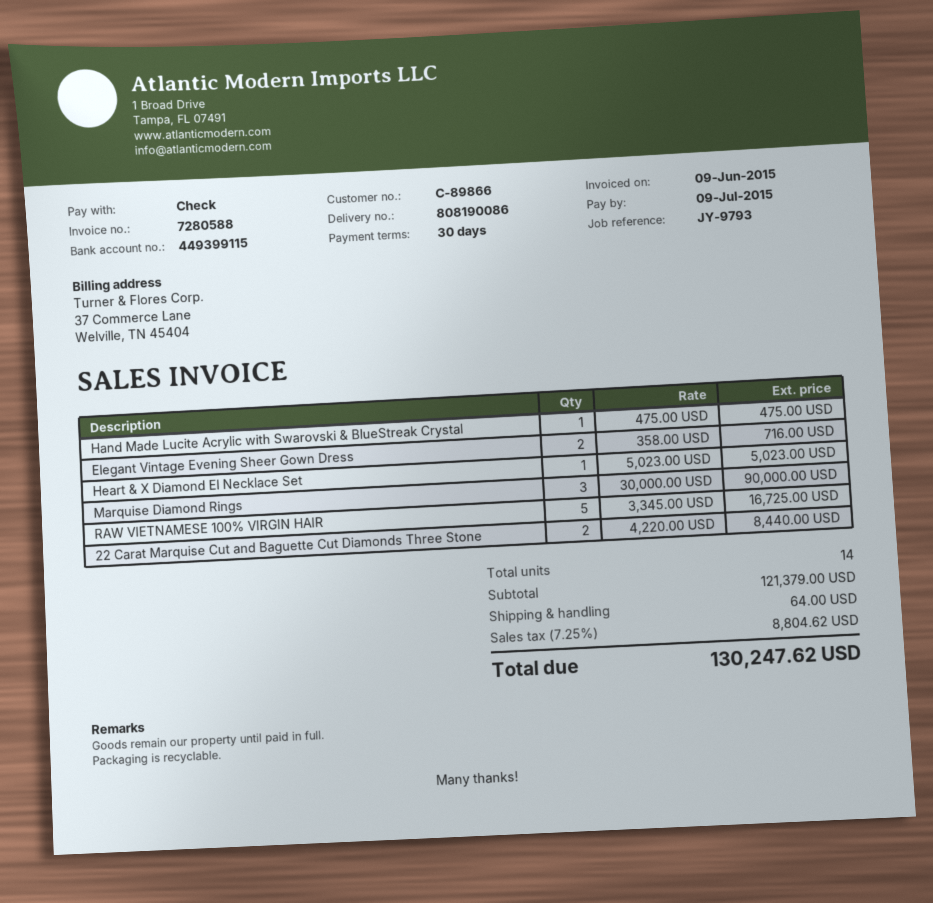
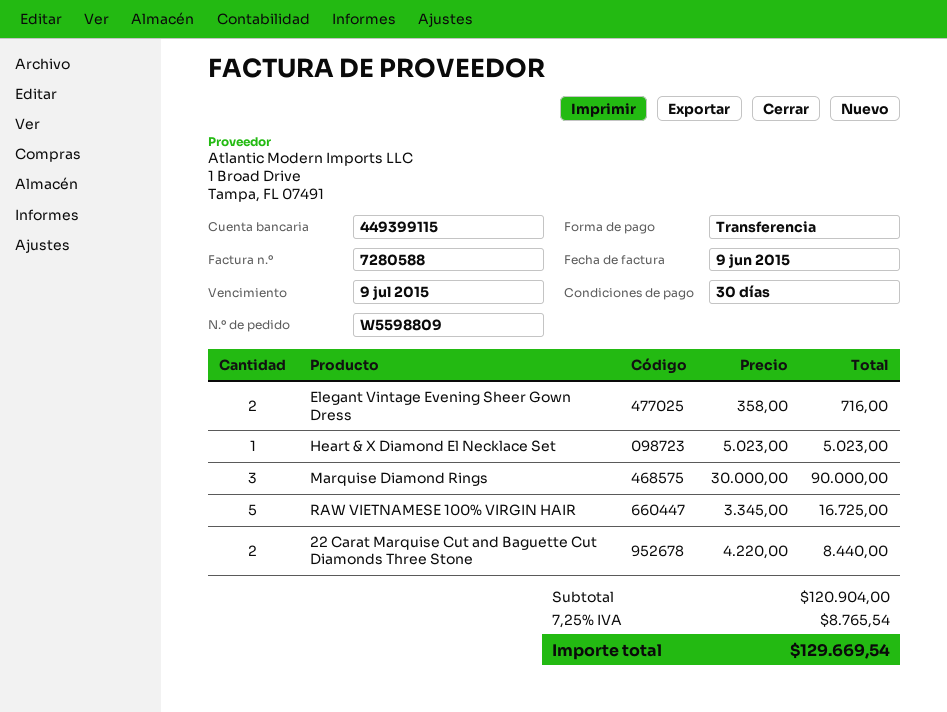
payment method: cheque -> bank transfer
Hand Made Lucite Acrylic with Swarovski & BlueStreak Crystal: 1 x 475.00 = 475.00 -> none
subtotal: 121379.00 -> 120904.00
shipping: 64.00 -> none
tax: 7.25% = 8804.62 -> 7.25% = 8765.54
total: 130247.62 -> 129669.54

